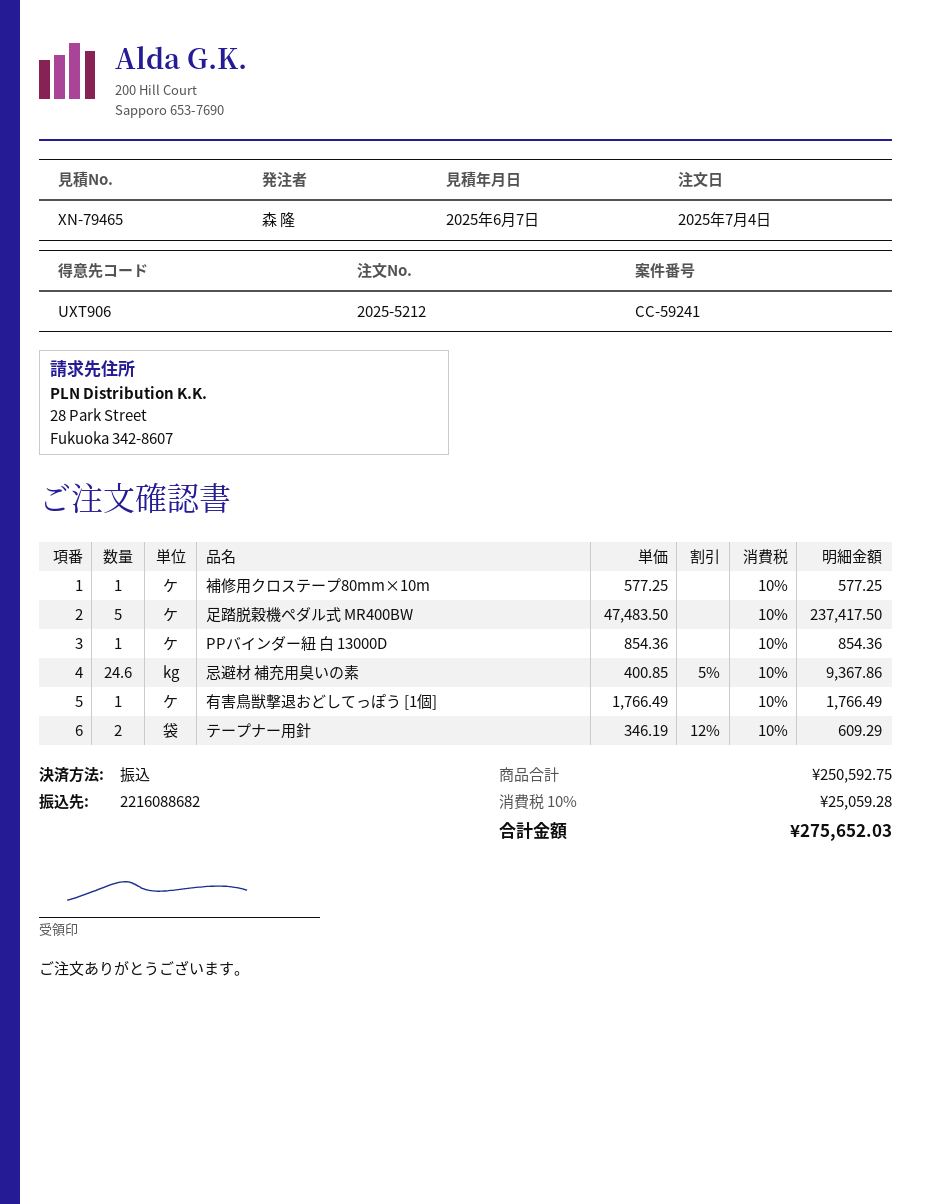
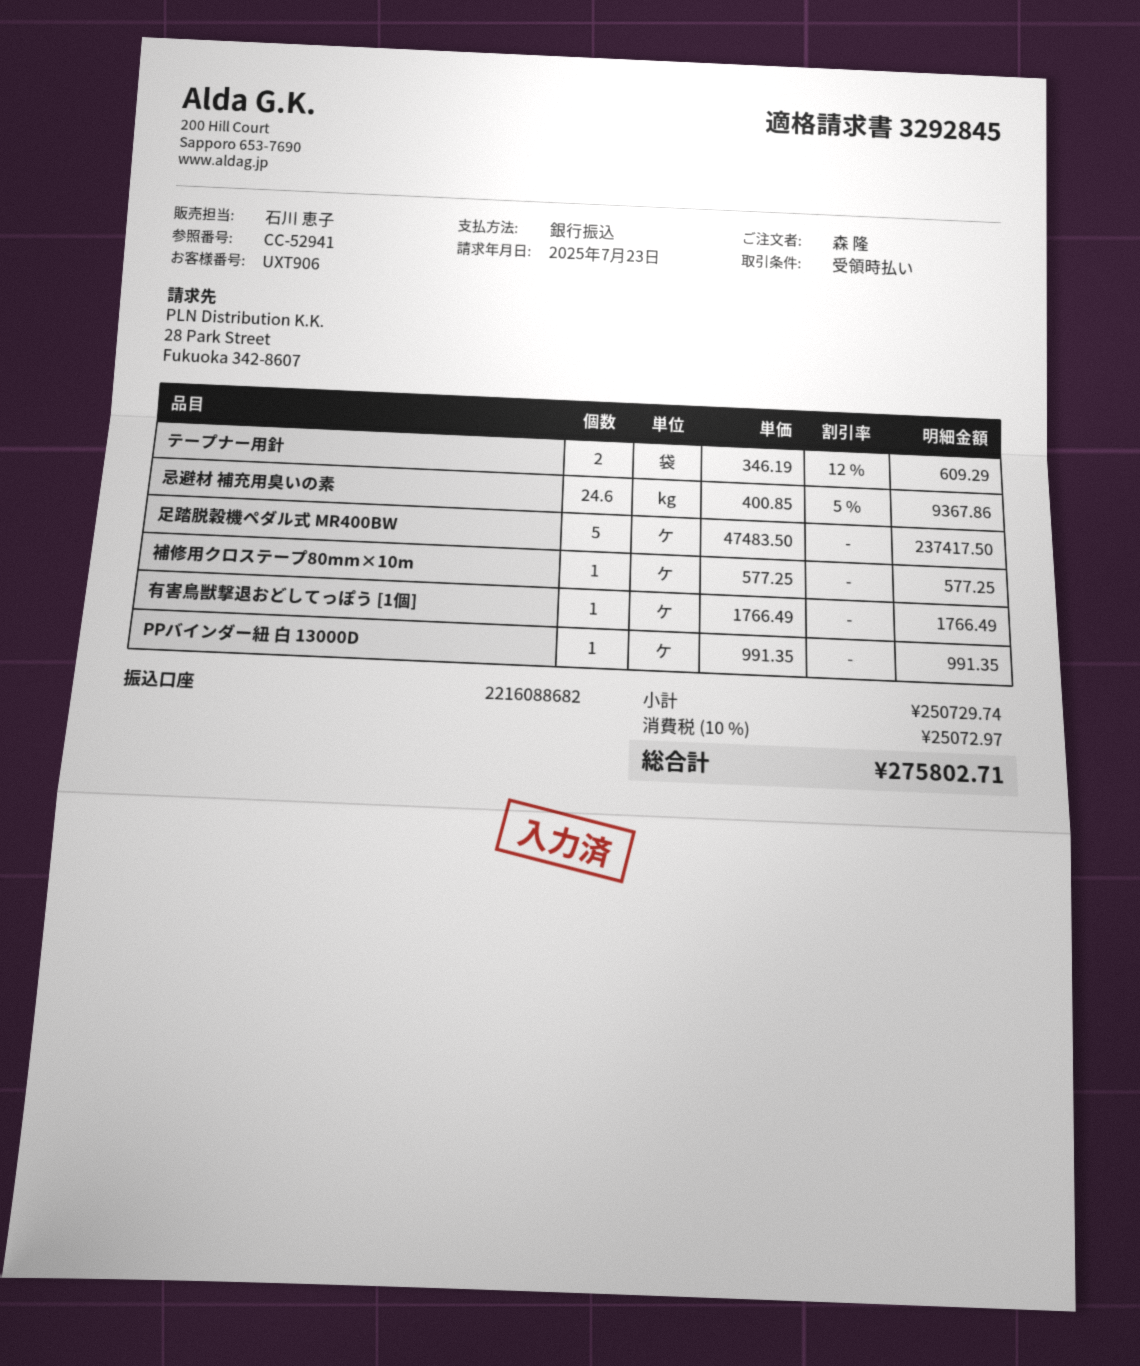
reference: CC-59241 -> CC-52941
PPバインダー紐 白 13000D: 1 x 854.36 = 854.36 -> 1 x 991.35 = 991.35
subtotal: 250592.75 -> 250729.74
tax: 10% = 25059.28 -> 10% = 25072.97
total: 275652.03 -> 275802.71

